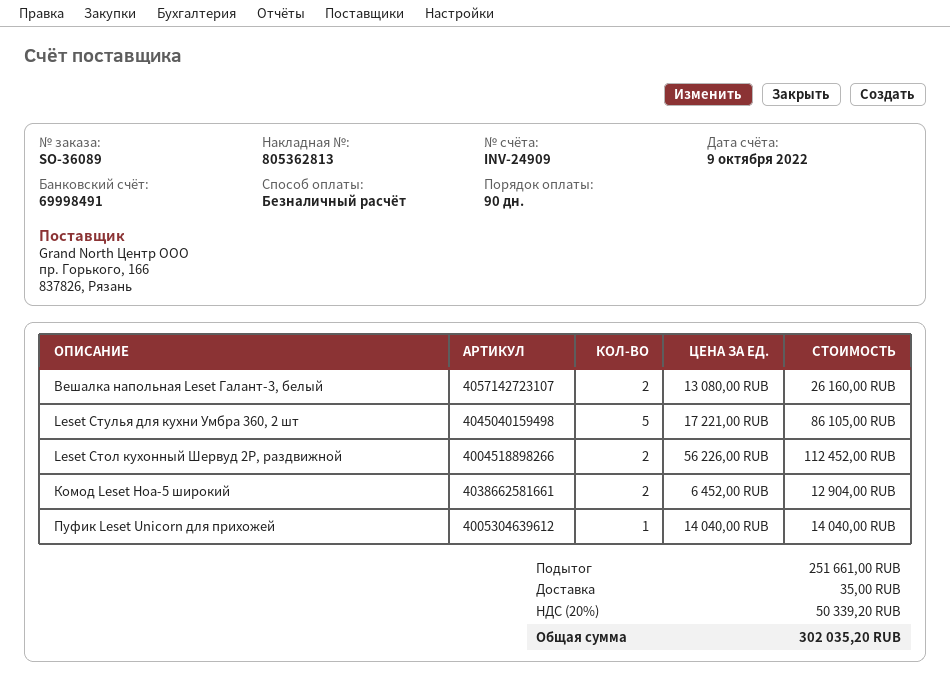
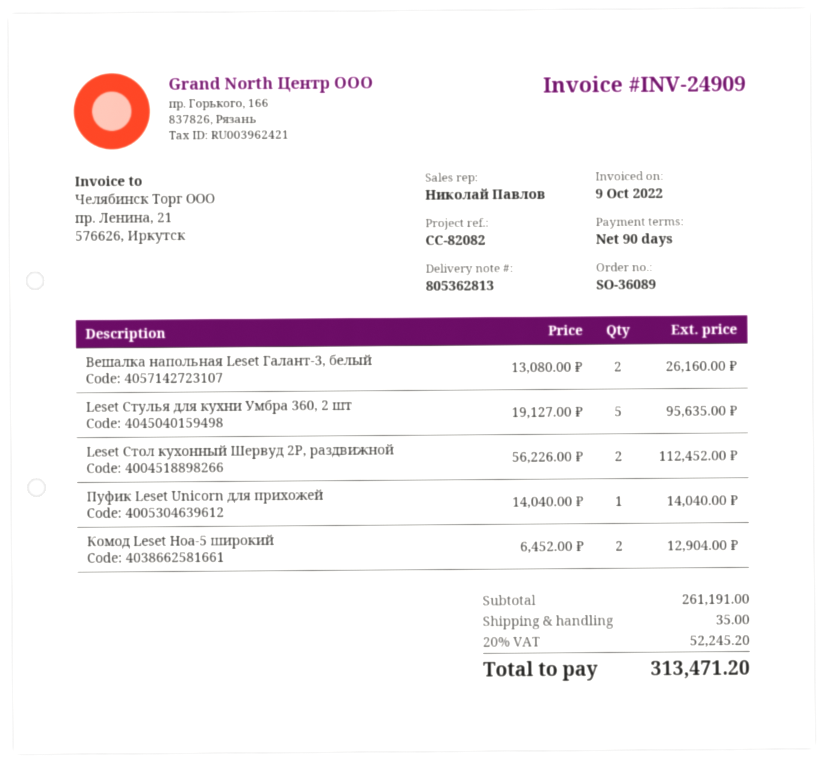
Leset Стулья для кухни Умбра 360, 2 шт: 5 x 17221.00 = 86105.00 -> 5 x 19127.00 = 95635.00
subtotal: 251661.00 -> 261191.00
tax: 20% = 50339.20 -> 20% = 52245.20
total: 302035.20 -> 313471.20

